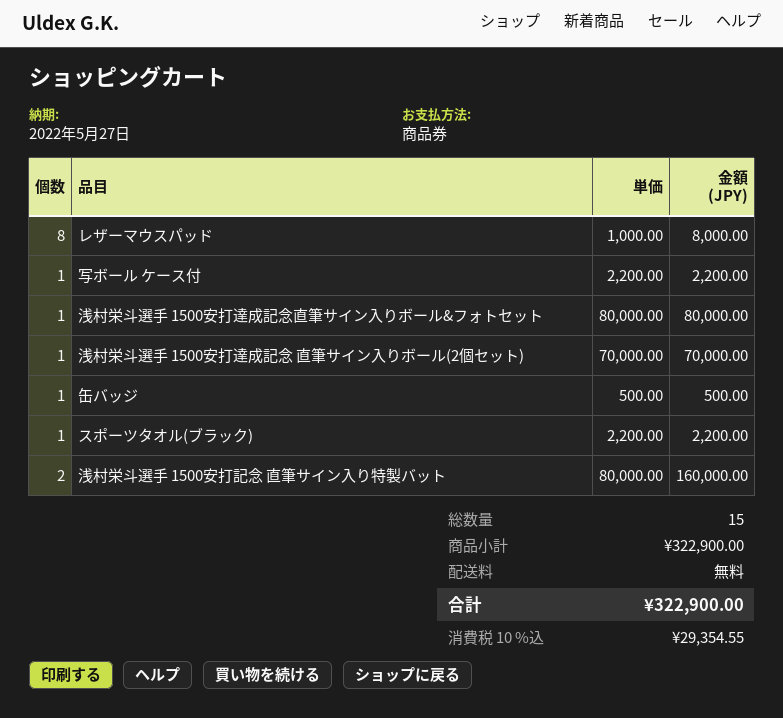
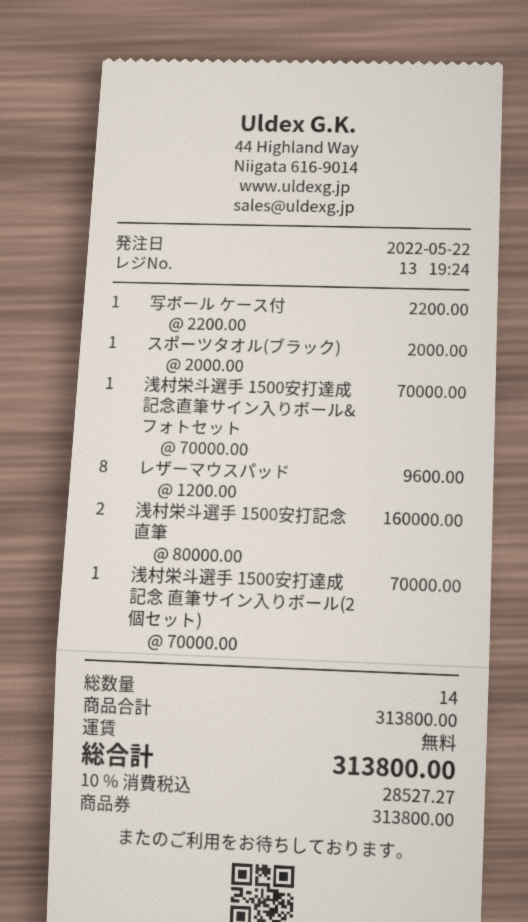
レザーマウスパッド: 8 x 1000.00 = 8000.00 -> 8 x 1200.00 = 9600.00
浅村栄斗選手 1500安打達成記念直筆サイン入りボール&フォトセット: 1 x 80000.00 = 80000.00 -> 1 x 70000.00 = 70000.00
缶バッジ: 1 x 500.00 = 500.00 -> none
スポーツタオル(ブラック): 1 x 2200.00 = 2200.00 -> 1 x 2000.00 = 2000.00
total quantity: 15 -> 14
subtotal: 322900.00 -> 313800.00
tax: 10% = 29354.55 -> 10% = 28527.27
total: 322900.00 -> 313800.00

